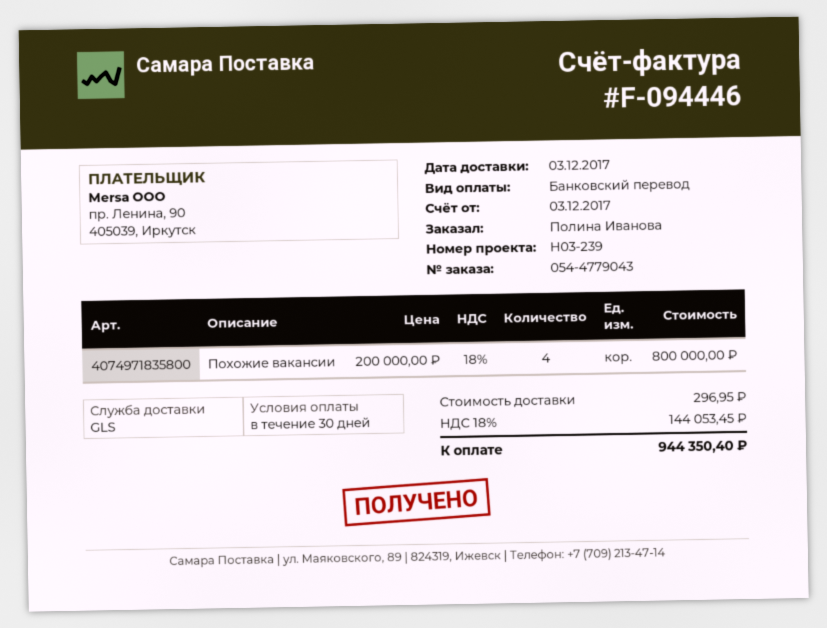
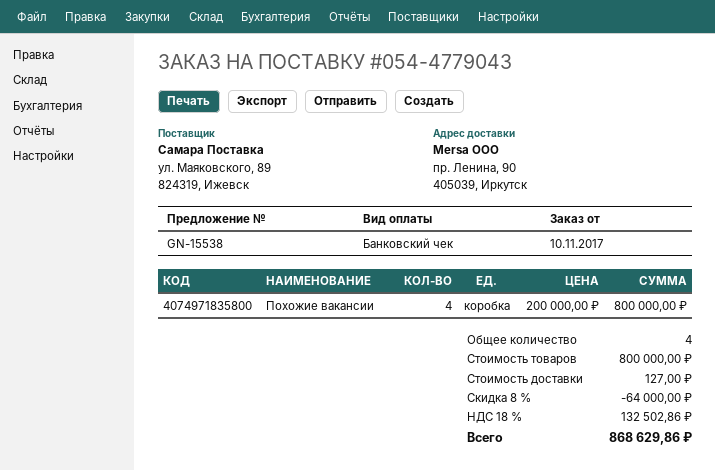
payment method: bank transfer -> cheque
discount: none -> 8% = 64000.00
shipping: 296.95 -> 127.00
tax: 18% = 144053.45 -> 18% = 132502.86
total: 944350.40 -> 868629.86

